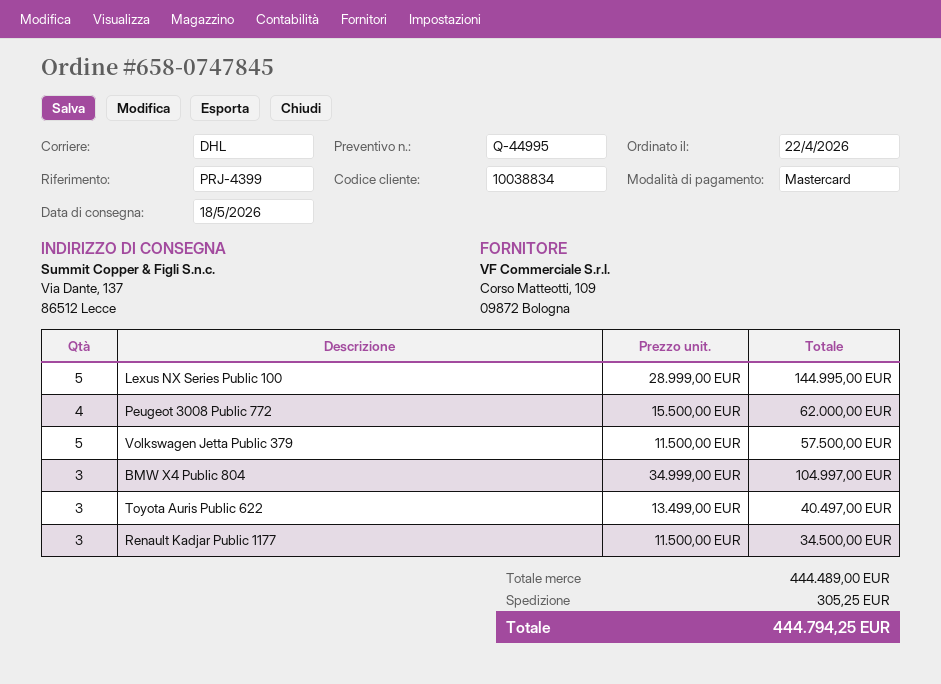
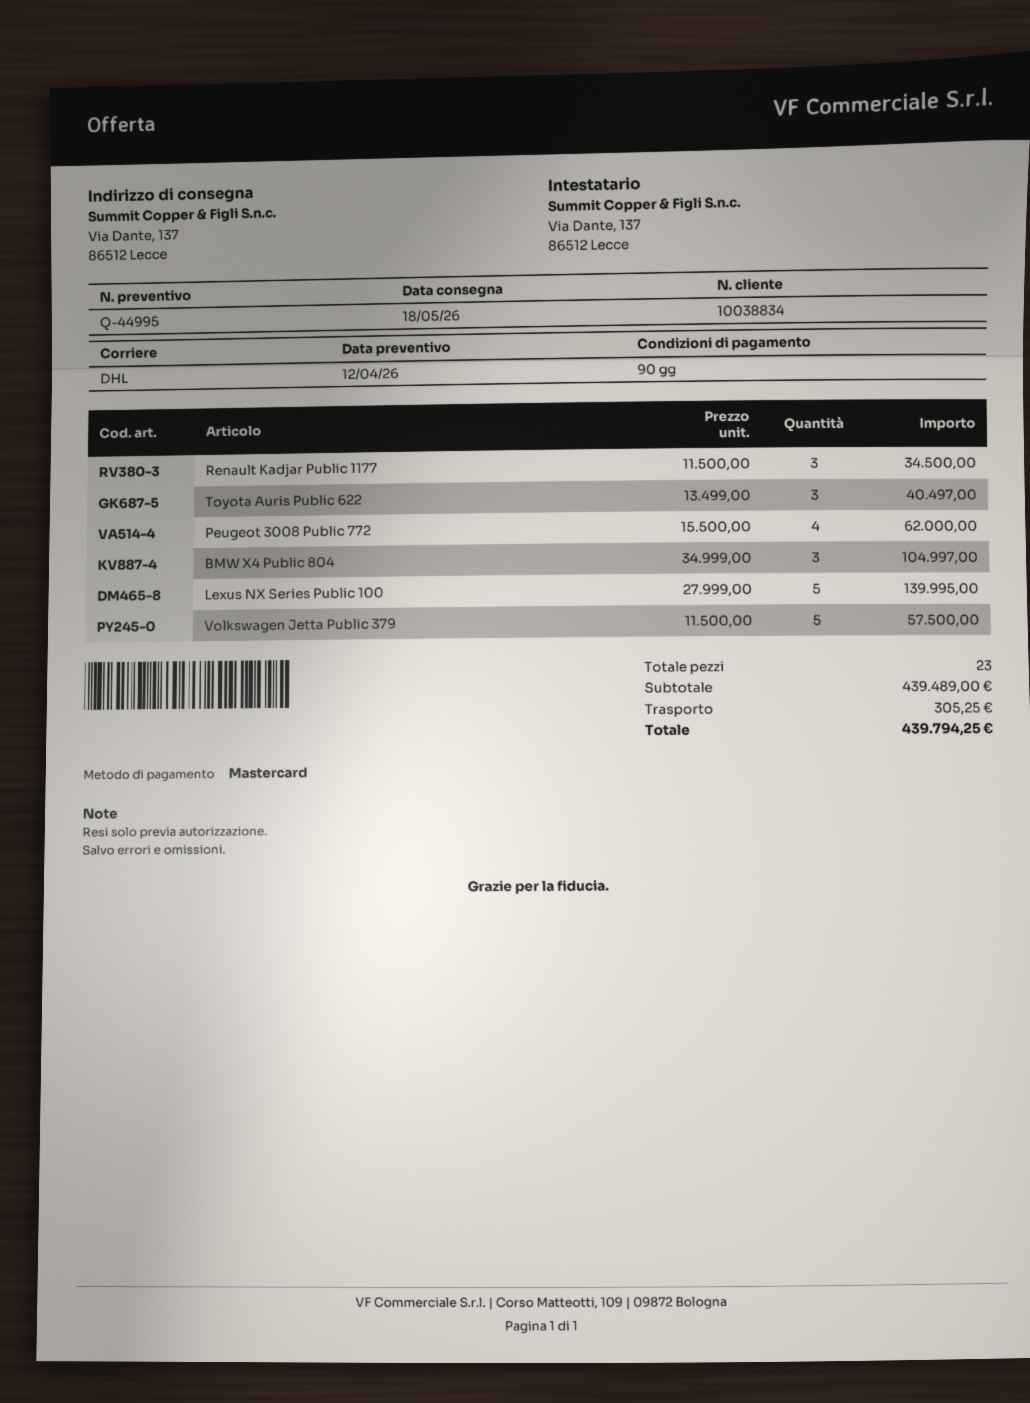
Lexus NX Series Public 100: 5 x 28999.00 = 144995.00 -> 5 x 27999.00 = 139995.00
subtotal: 444489.00 -> 439489.00
total: 444794.25 -> 439794.25

